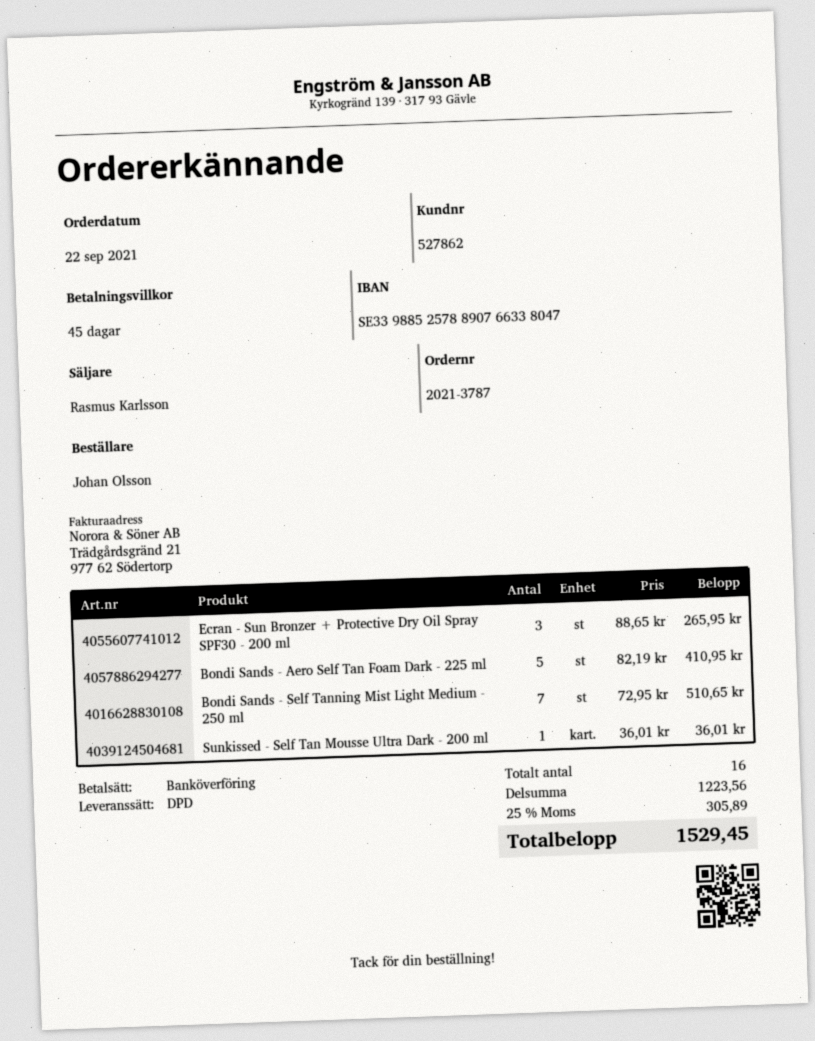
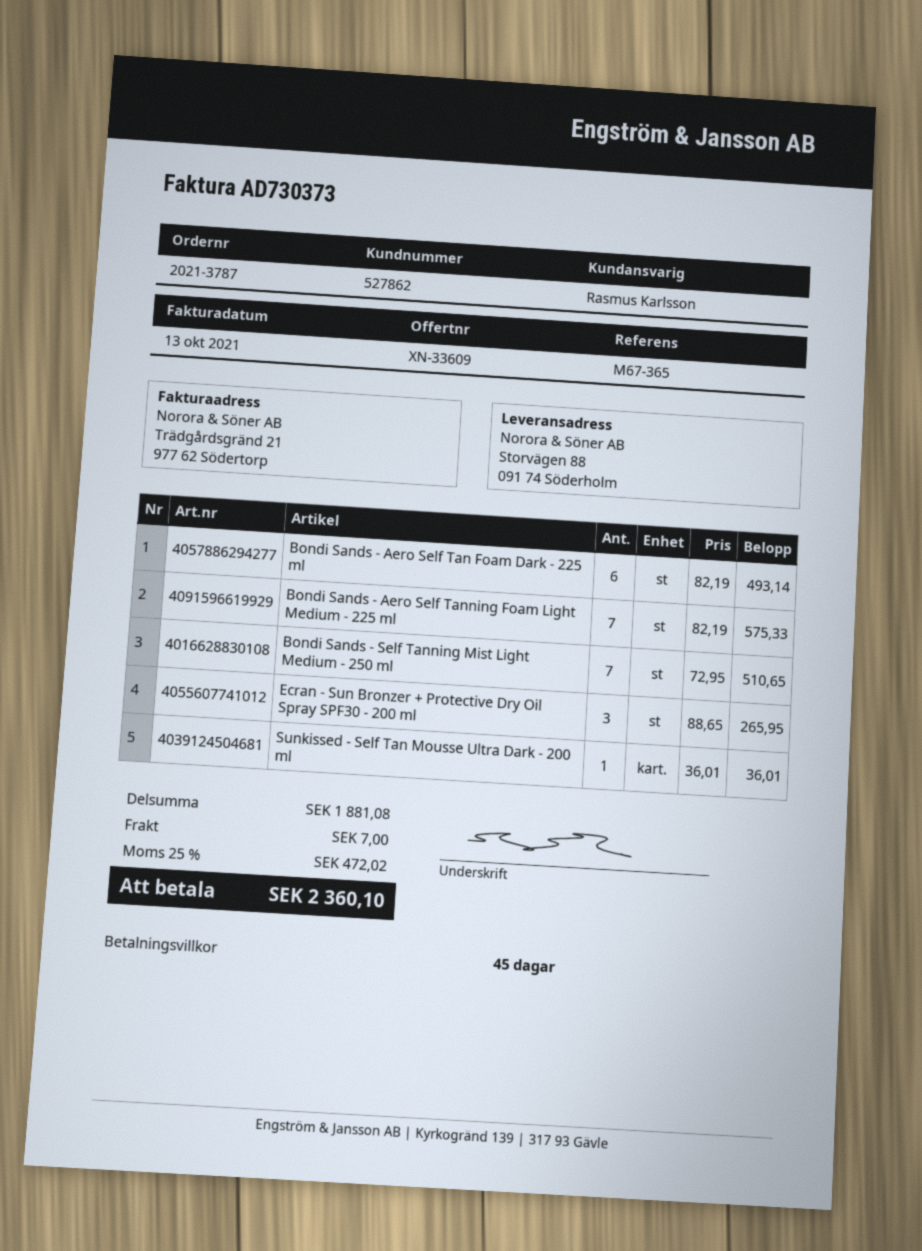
Bondi Sands - Aero Self Tan Foam Dark - 225 ml: 5 x 82.19 = 410.95 -> 6 x 82.19 = 493.14
Bondi Sands - Aero Self Tanning Foam Light Medium - 225 ml: none -> 7 x 82.19 = 575.33
subtotal: 1223.56 -> 1881.08
shipping: none -> 7.00
tax: 25% = 305.89 -> 25% = 472.02
total: 1529.45 -> 2360.10

